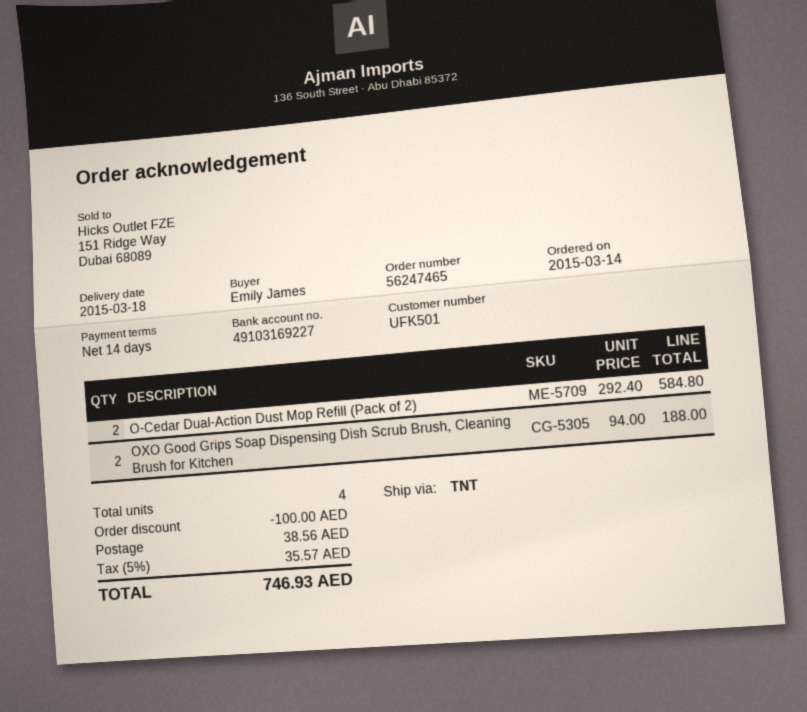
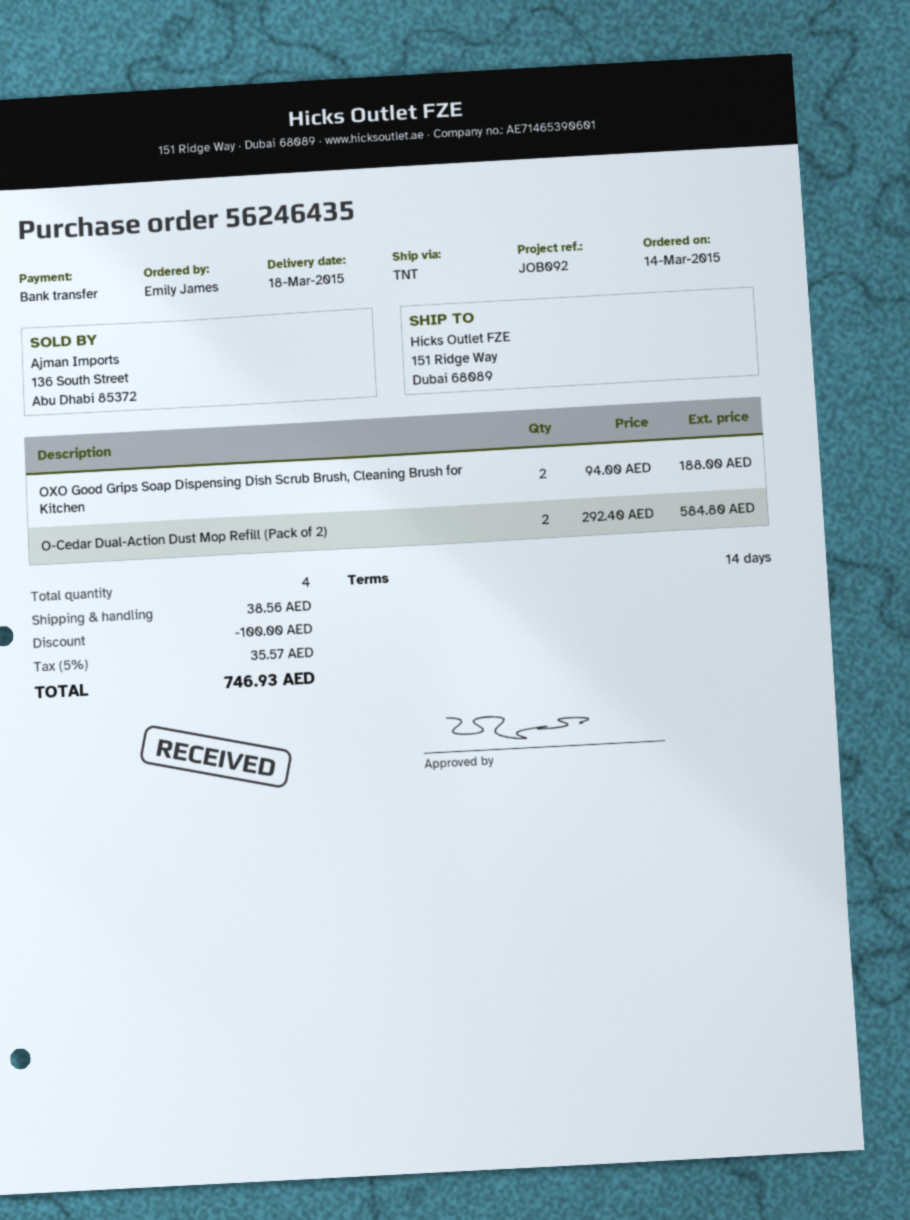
order number: 56247465 -> 56246435

